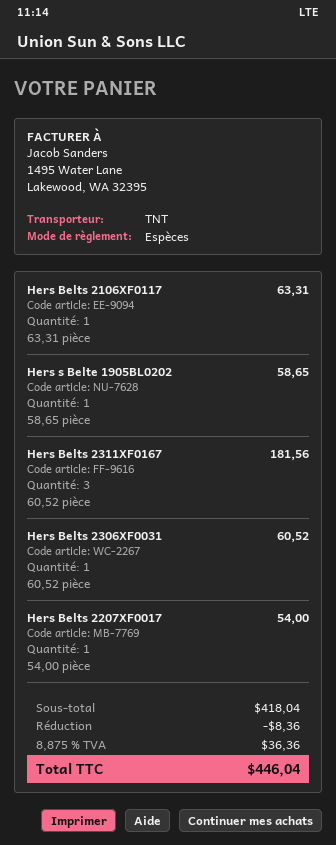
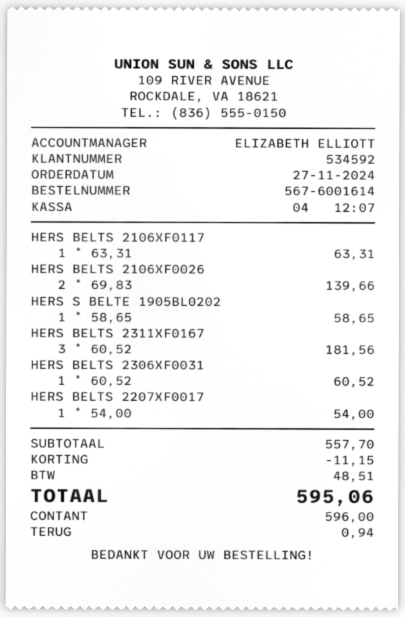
HERS BELTS 2106XF0026: none -> 2 x 69.83 = 139.66
subtotal: 418.04 -> 557.70
discount: 8.36 -> 11.15
tax: 36.36 -> 48.51
total: 446.04 -> 595.06

